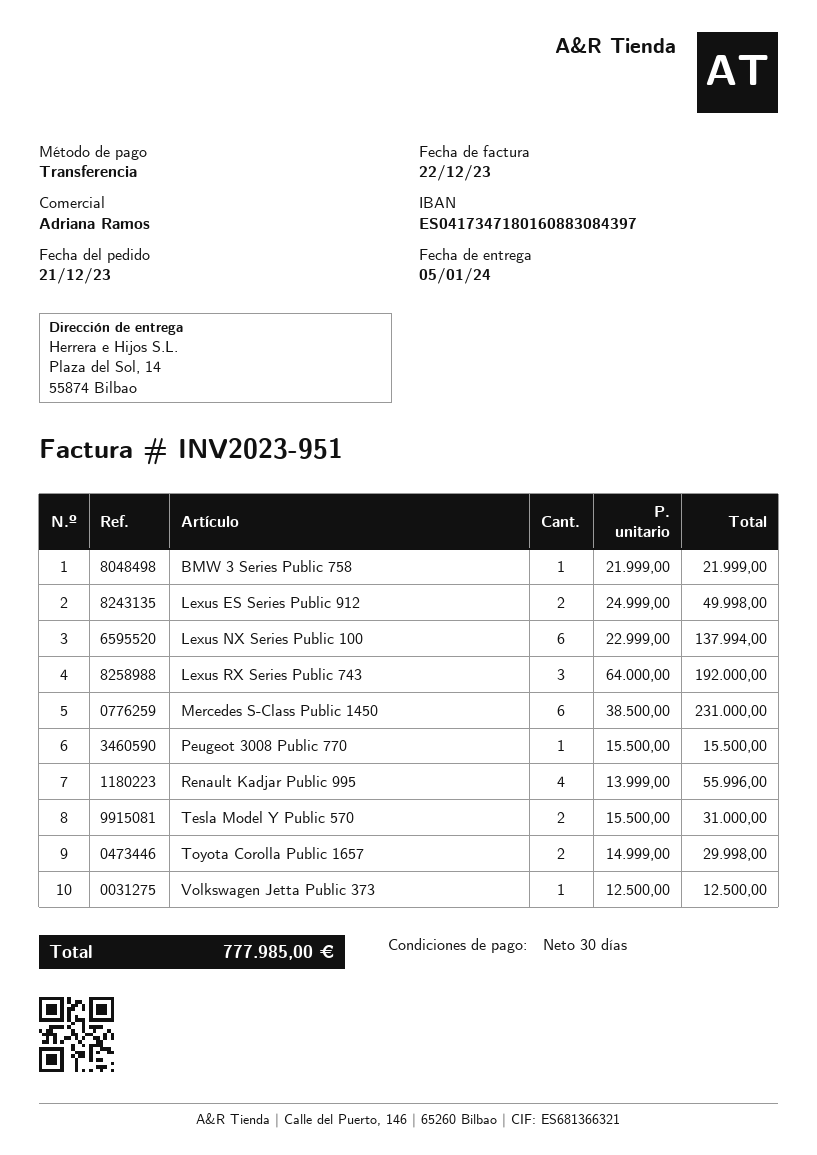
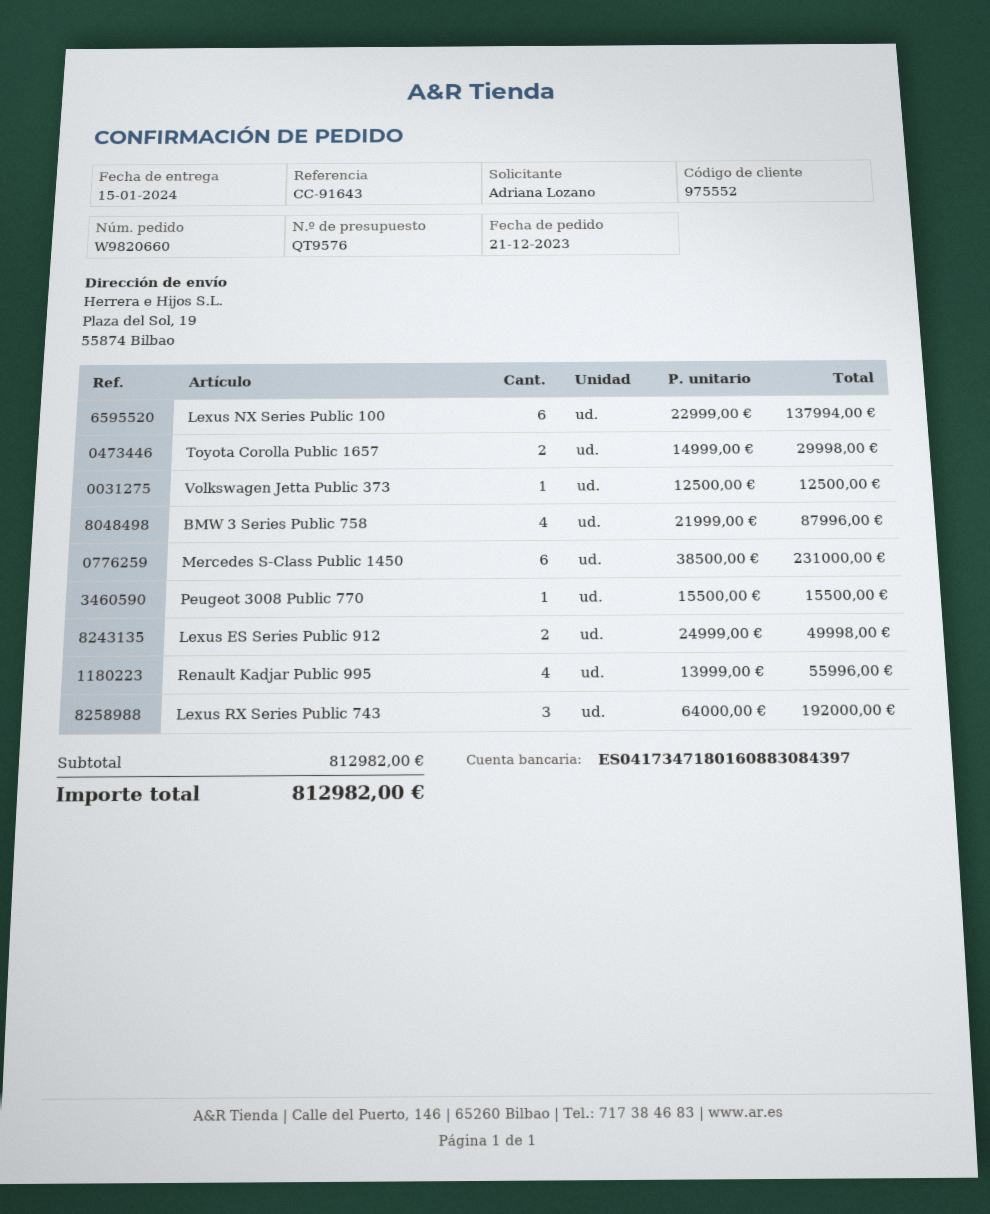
delivery date: 2024-01-05 -> 2024-01-15
ship to: Plaza del Sol, 14, 55874 Bilbao -> Plaza del Sol, 19, 55874 Bilbao
BMW 3 Series Public 758: 1 x 21999.00 = 21999.00 -> 4 x 21999.00 = 87996.00
Tesla Model Y Public 570: 2 x 15500.00 = 31000.00 -> none
total: 777985.00 -> 812982.00

